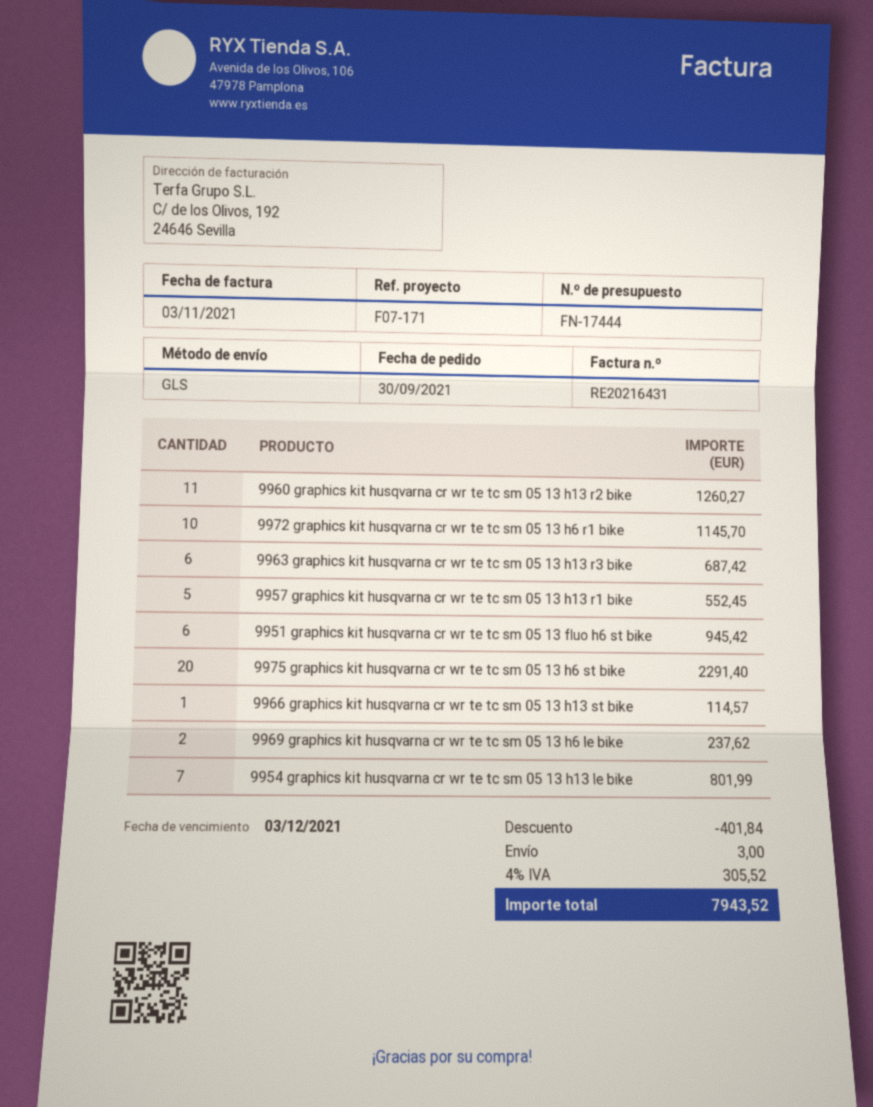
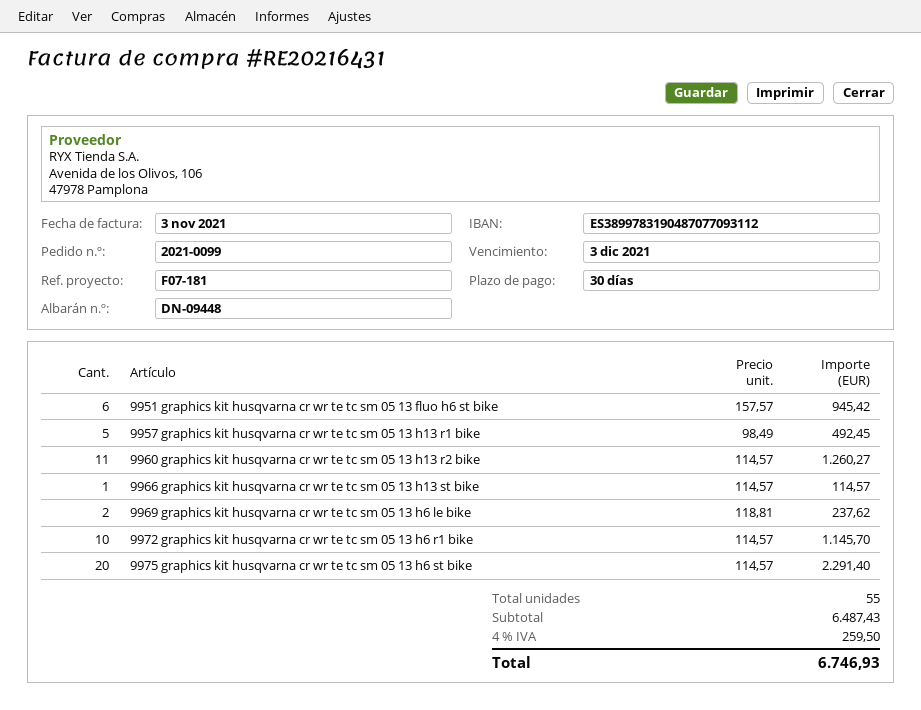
reference: F07-171 -> F07-181
9963 graphics kit husqvarna cr wr te tc sm 05 13 h13 r3 bike: 6 for 687.42 -> none
9957 graphics kit husqvarna cr wr te tc sm 05 13 h13 r1 bike: 5 for 552.45 -> 5 for 492.45
9954 graphics kit husqvarna cr wr te tc sm 05 13 h13 le bike: 7 for 801.99 -> none
discount: 401.84 -> none
shipping: 3.00 -> none
tax: 4% = 305.52 -> 4% = 259.50
total: 7943.52 -> 6746.93

